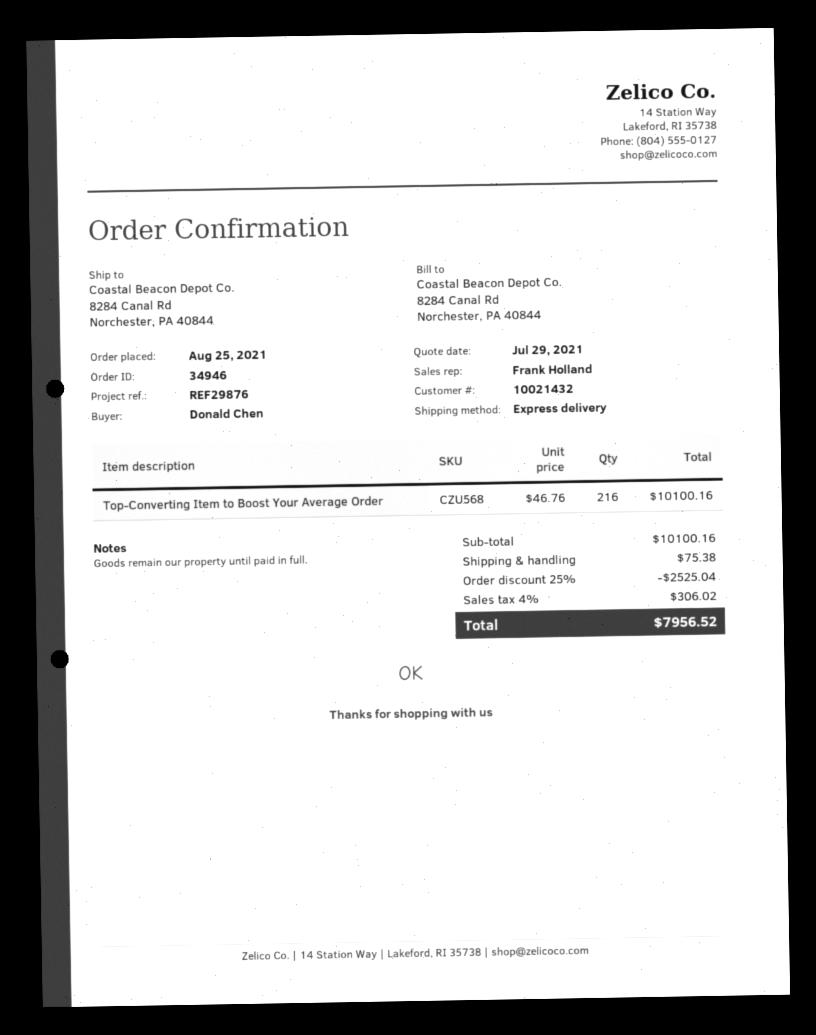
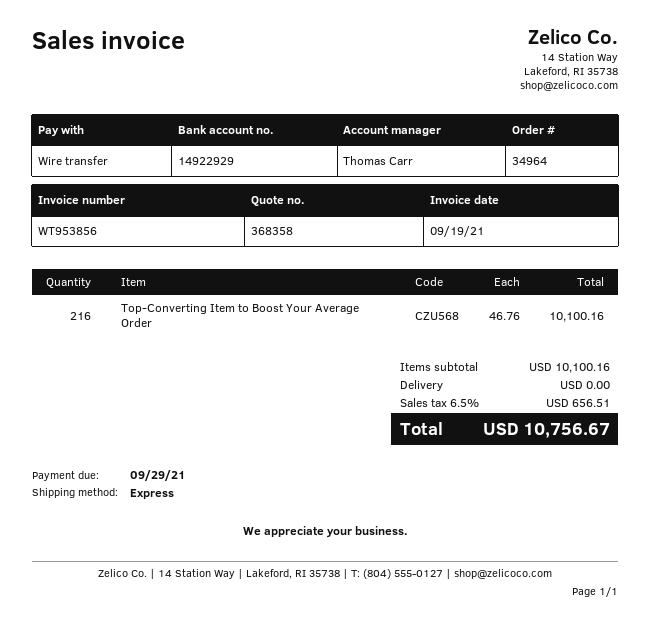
order number: 34946 -> 34964
sales rep: Frank Holland -> Thomas Carr
discount: 25% = 2525.04 -> none
shipping: 75.38 -> 0.00
tax: 4% = 306.02 -> 6.5% = 656.51
total: 7956.52 -> 10756.67

